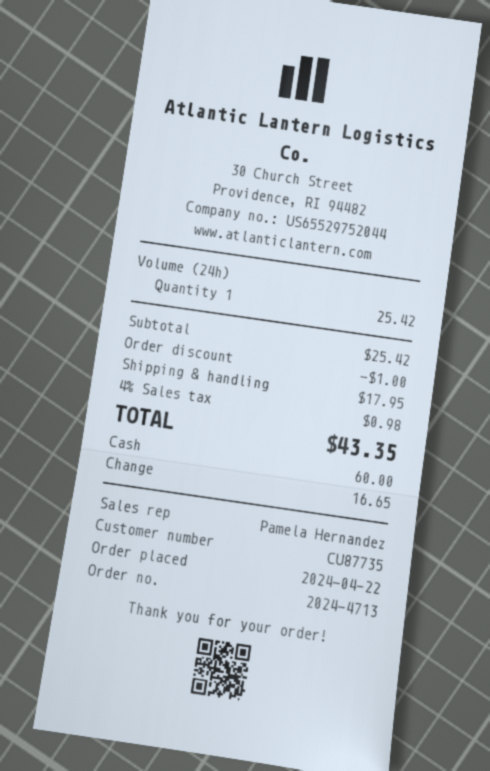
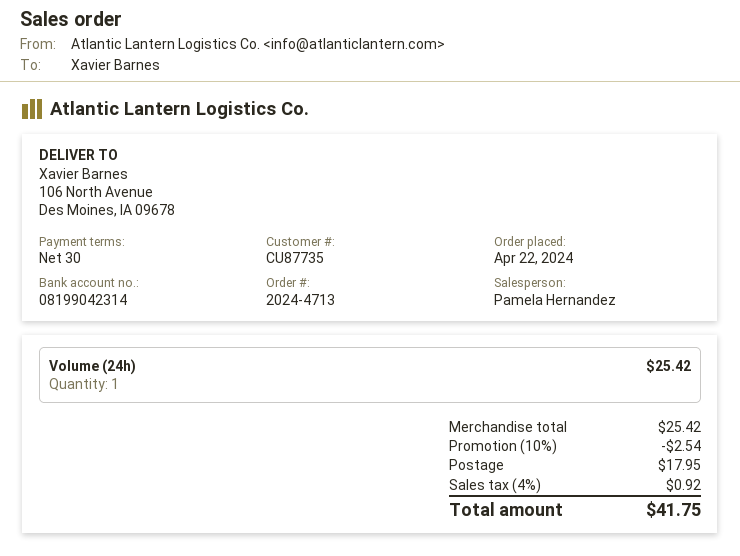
discount: 1.00 -> 2.54
tax: 4% = 0.98 -> 4% = 0.92
total: 43.35 -> 41.75

